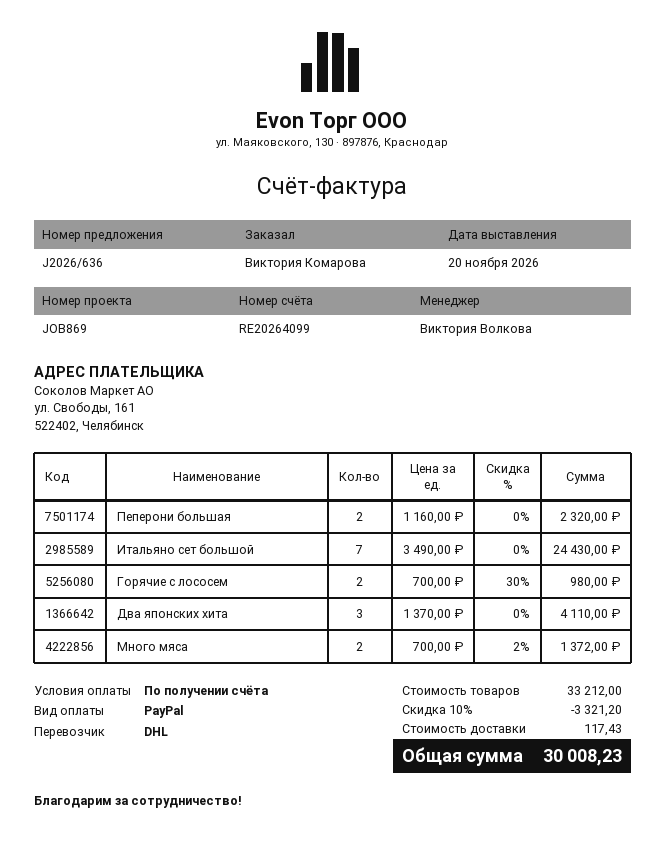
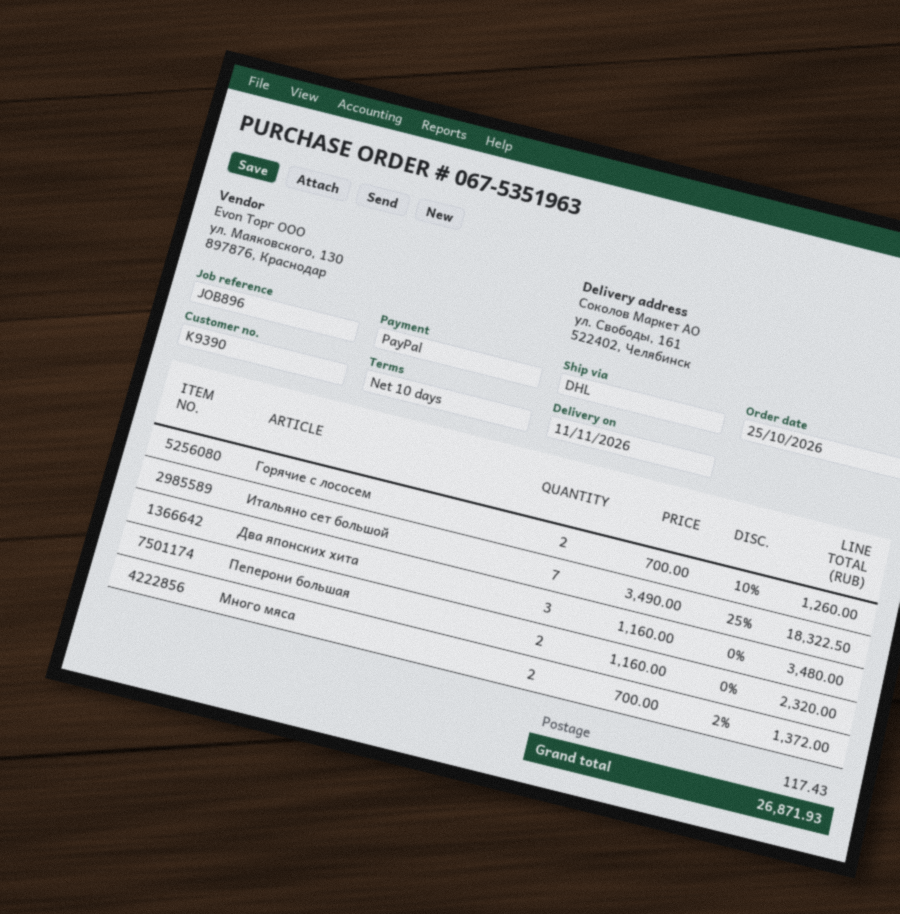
payment terms: on receipt -> 10 days
reference: JOB869 -> JOB896
Итальяно сет большой: 7 x 3490.00 = 24430.00 -> 7 x 3490.00 - 25% = 18322.50
Горячие с лососем: 2 x 700.00 - 30% = 980.00 -> 2 x 700.00 - 10% = 1260.00
Два японских хита: 3 x 1370.00 = 4110.00 -> 3 x 1160.00 = 3480.00
discount: 10% = 3321.20 -> none
total: 30008.23 -> 26871.93

